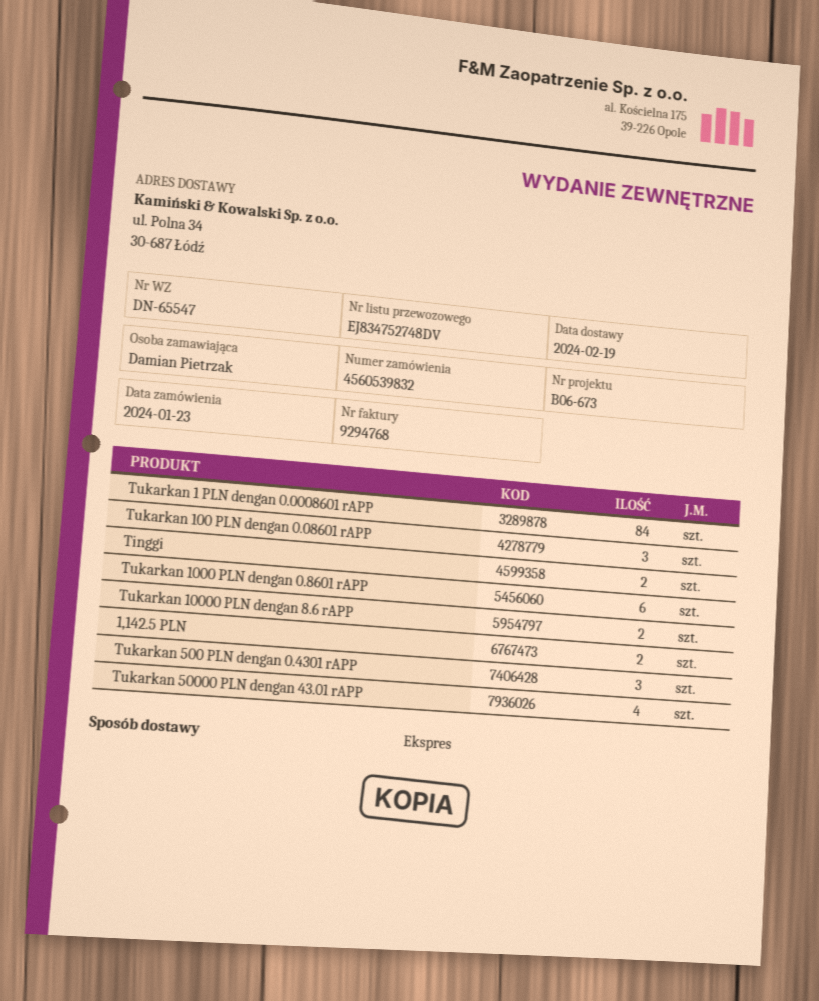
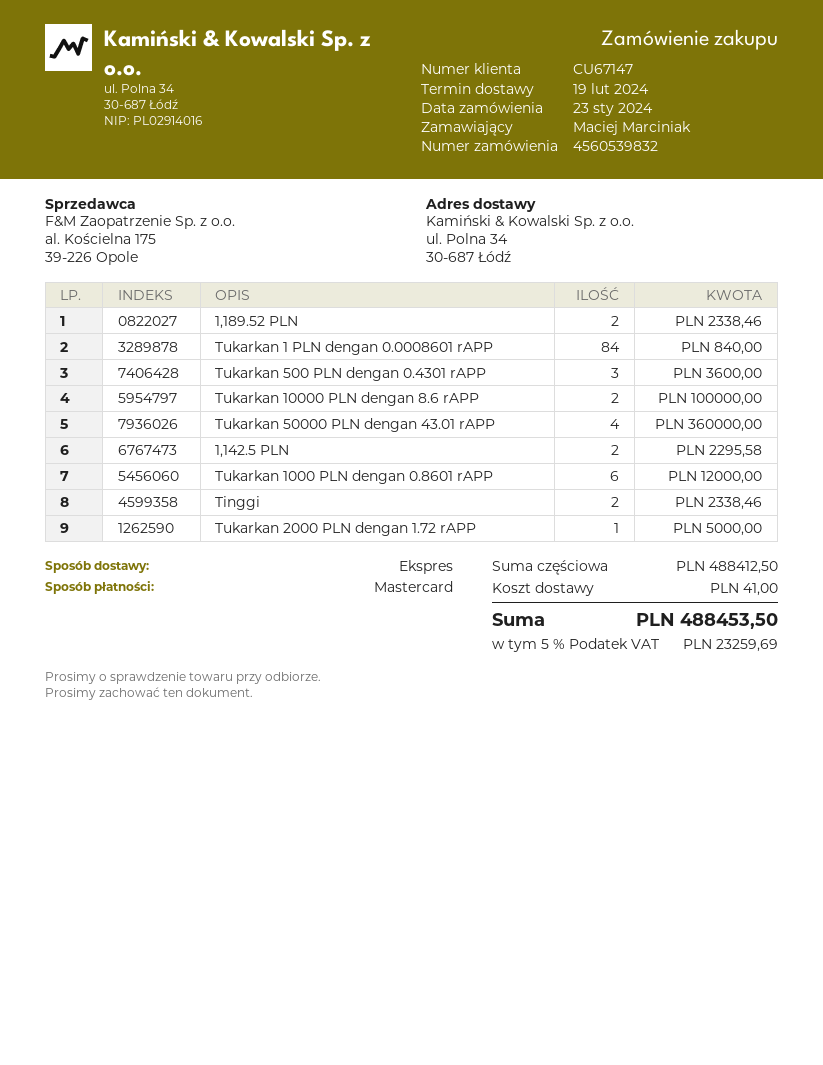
ordered by: Damian Pietrzak -> Maciej Marciniak
Tukarkan 100 PLN dengan 0.08601 rAPP: 3 -> none
1,189.52 PLN: none -> 2
Tukarkan 2000 PLN dengan 1.72 rAPP: none -> 1

